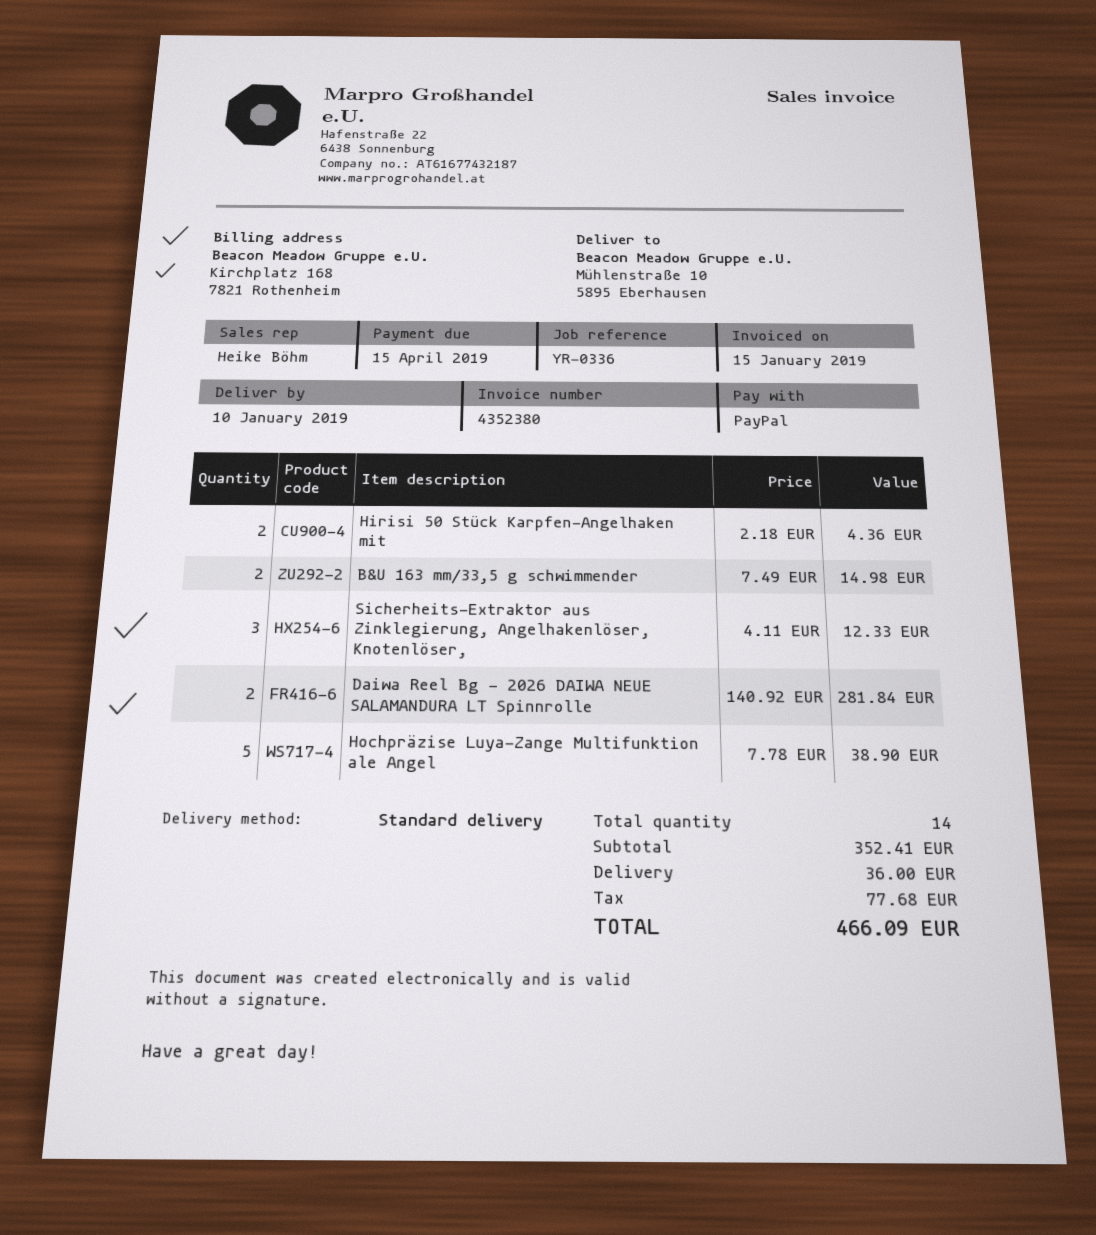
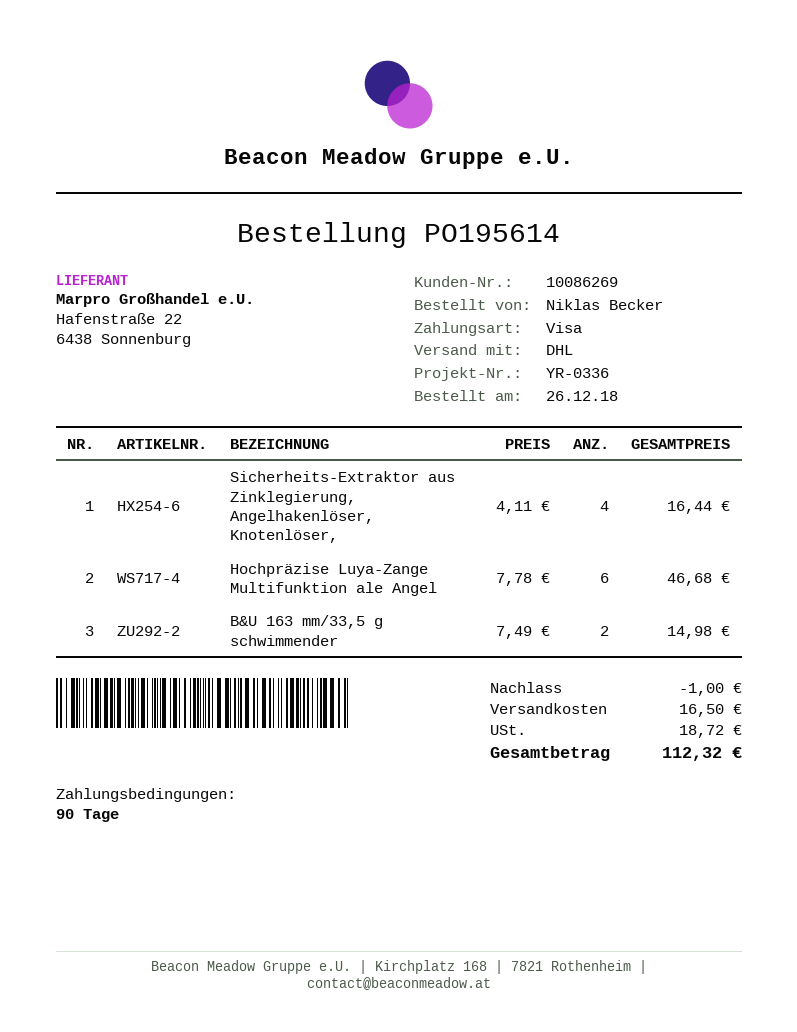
payment method: PayPal -> Visa
shipping method: standard -> DHL
Hirisi 50 Stück Karpfen-Angelhaken mit: 2 x 2.18 = 4.36 -> none
Sicherheits-Extraktor aus Zinklegierung, Angelhakenlöser, Knotenlöser,: 3 x 4.11 = 12.33 -> 4 x 4.11 = 16.44
Daiwa Reel Bg - 2026 DAIWA NEUE SALAMANDURA LT Spinnrolle: 2 x 140.92 = 281.84 -> none
Hochpräzise Luya-Zange Multifunktion ale Angel: 5 x 7.78 = 38.90 -> 6 x 7.78 = 46.68
discount: none -> 1.00
shipping: 36.00 -> 16.50
tax: 77.68 -> 18.72
total: 466.09 -> 112.32

